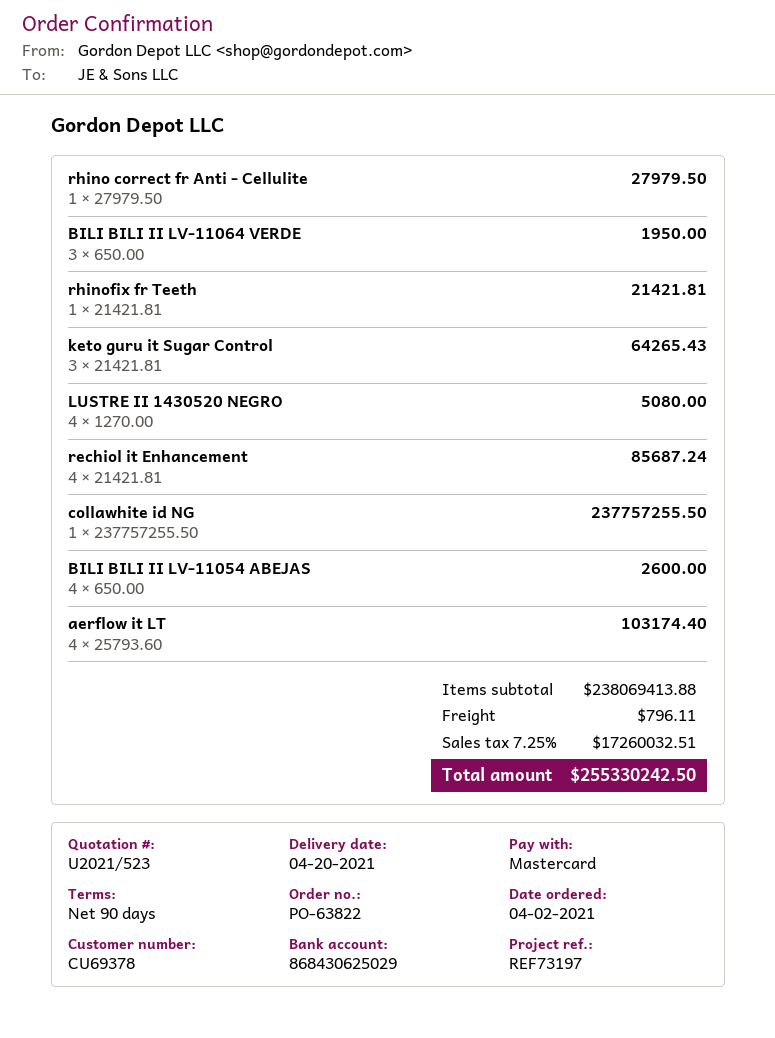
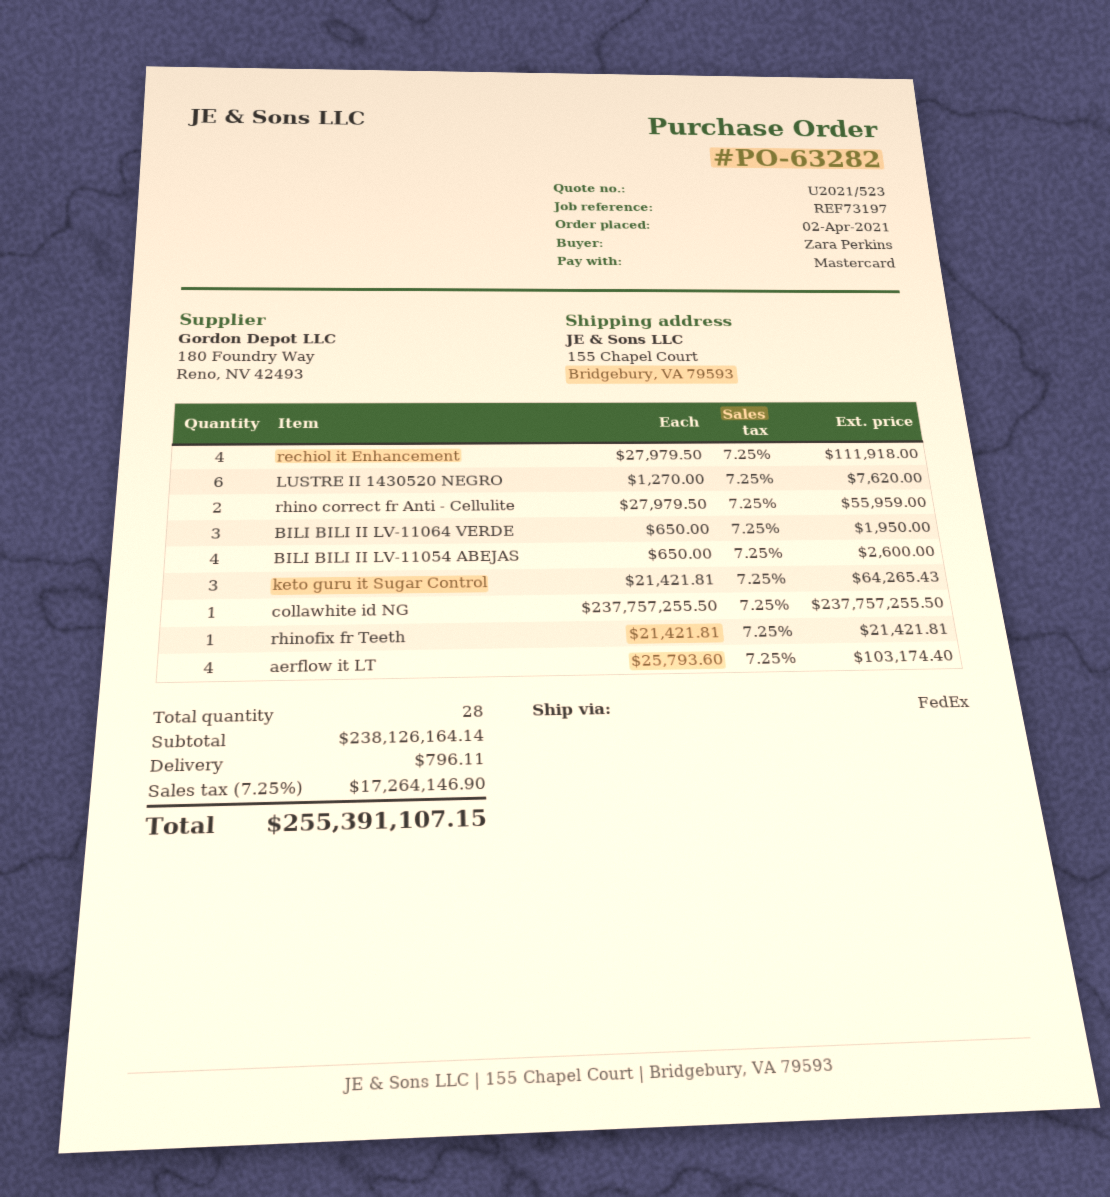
order number: PO-63822 -> PO-63282
rhino correct fr Anti - Cellulite: 1 x 27979.50 = 27979.50 -> 2 x 27979.50 = 55959.00
LUSTRE II 1430520 NEGRO: 4 x 1270.00 = 5080.00 -> 6 x 1270.00 = 7620.00
rechiol it Enhancement: 4 x 21421.81 = 85687.24 -> 4 x 27979.50 = 111918.00
subtotal: 238069413.88 -> 238126164.14
tax: 7.25% = 17260032.51 -> 7.25% = 17264146.90
total: 255330242.50 -> 255391107.15

